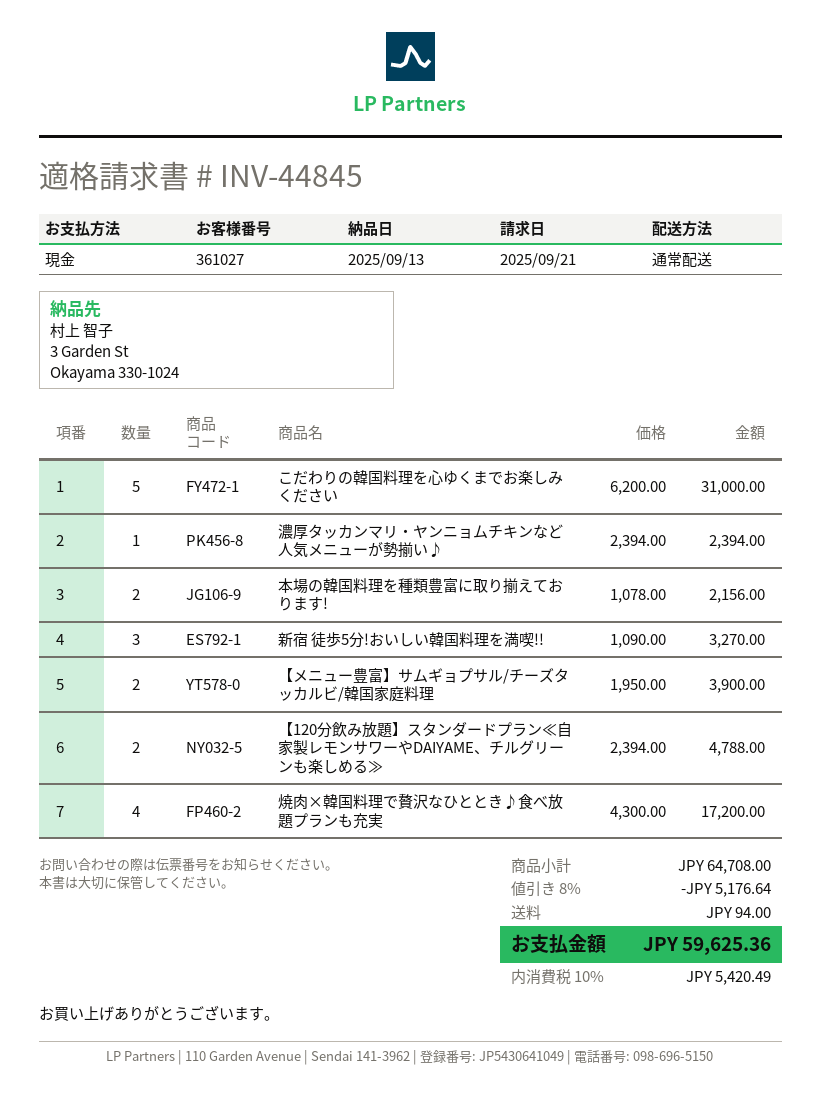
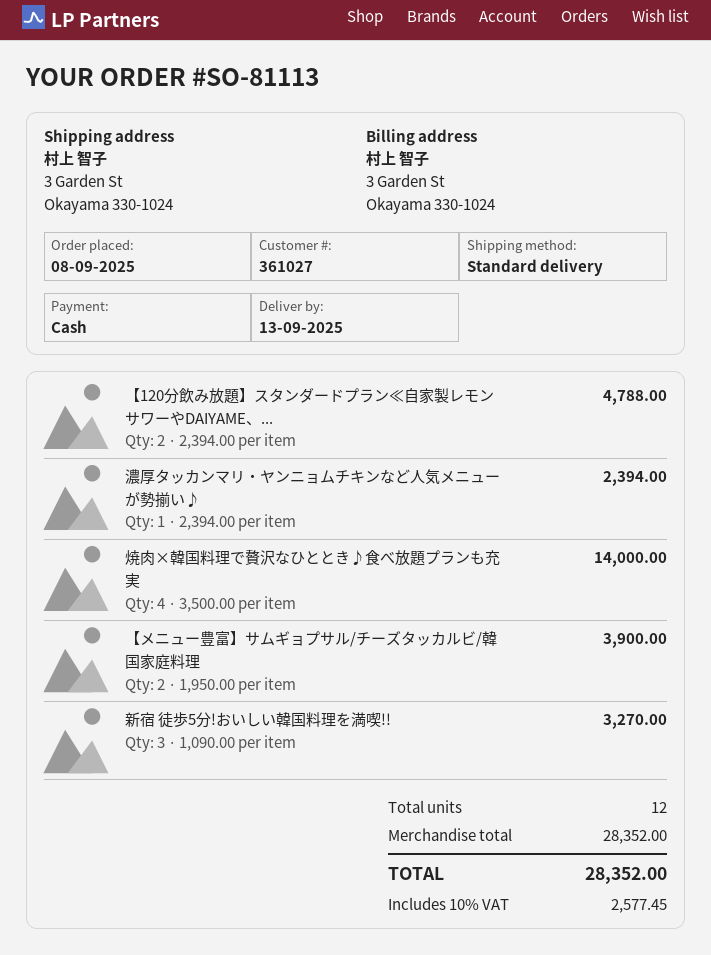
こだわりの韓国料理を心ゆくまでお楽しみください: 5 x 6200.00 = 31000.00 -> none
本場の韓国料理を種類豊富に取り揃えております!: 2 x 1078.00 = 2156.00 -> none
焼肉×韓国料理で贅沢なひととき♪食べ放題プランも充実: 4 x 4300.00 = 17200.00 -> 4 x 3500.00 = 14000.00
subtotal: 64708.00 -> 28352.00
discount: 8% = 5176.64 -> none
shipping: 94.00 -> none
tax: 10% = 5420.49 -> 10% = 2577.45
total: 59625.36 -> 28352.00

